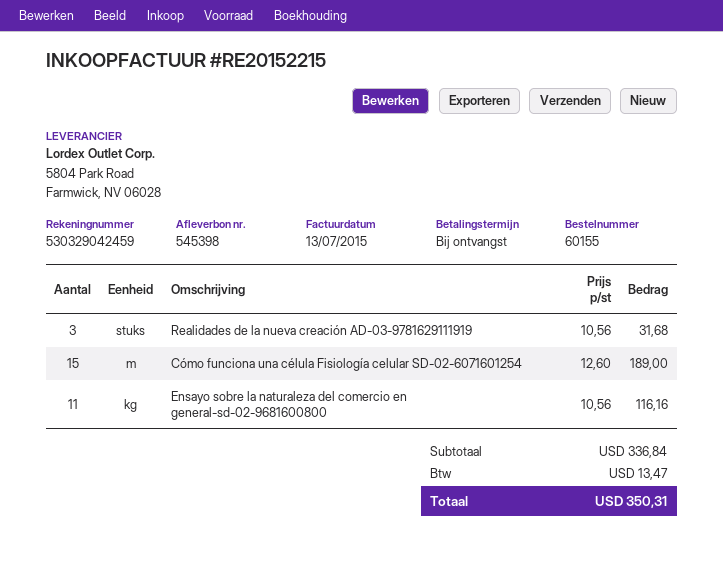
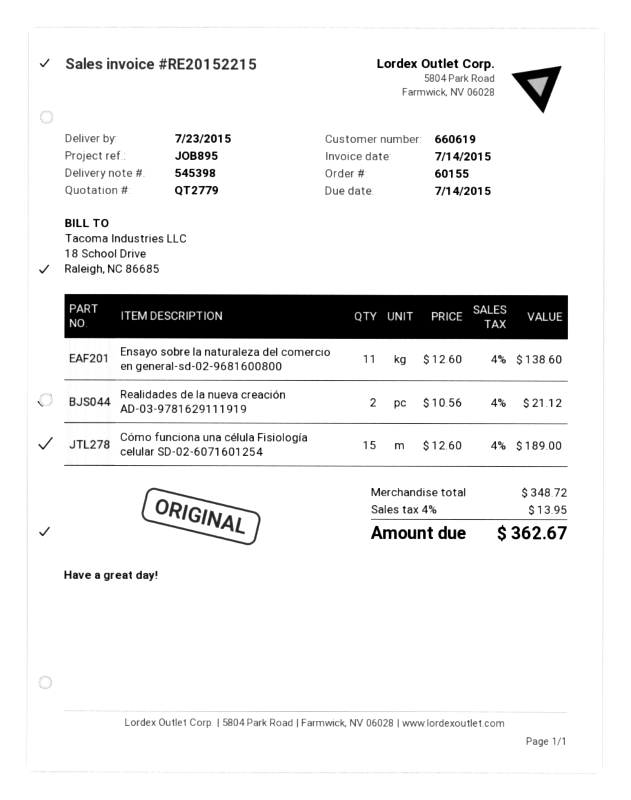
invoice date: 2015-07-13 -> 2015-07-14
Realidades de la nueva creación AD-03-9781629111919: 3 x 10.56 = 31.68 -> 2 x 10.56 = 21.12
Ensayo sobre la naturaleza del comercio en general-sd-02-9681600800: 11 x 10.56 = 116.16 -> 11 x 12.60 = 138.60
subtotal: 336.84 -> 348.72
tax: 13.47 -> 13.95
total: 350.31 -> 362.67

